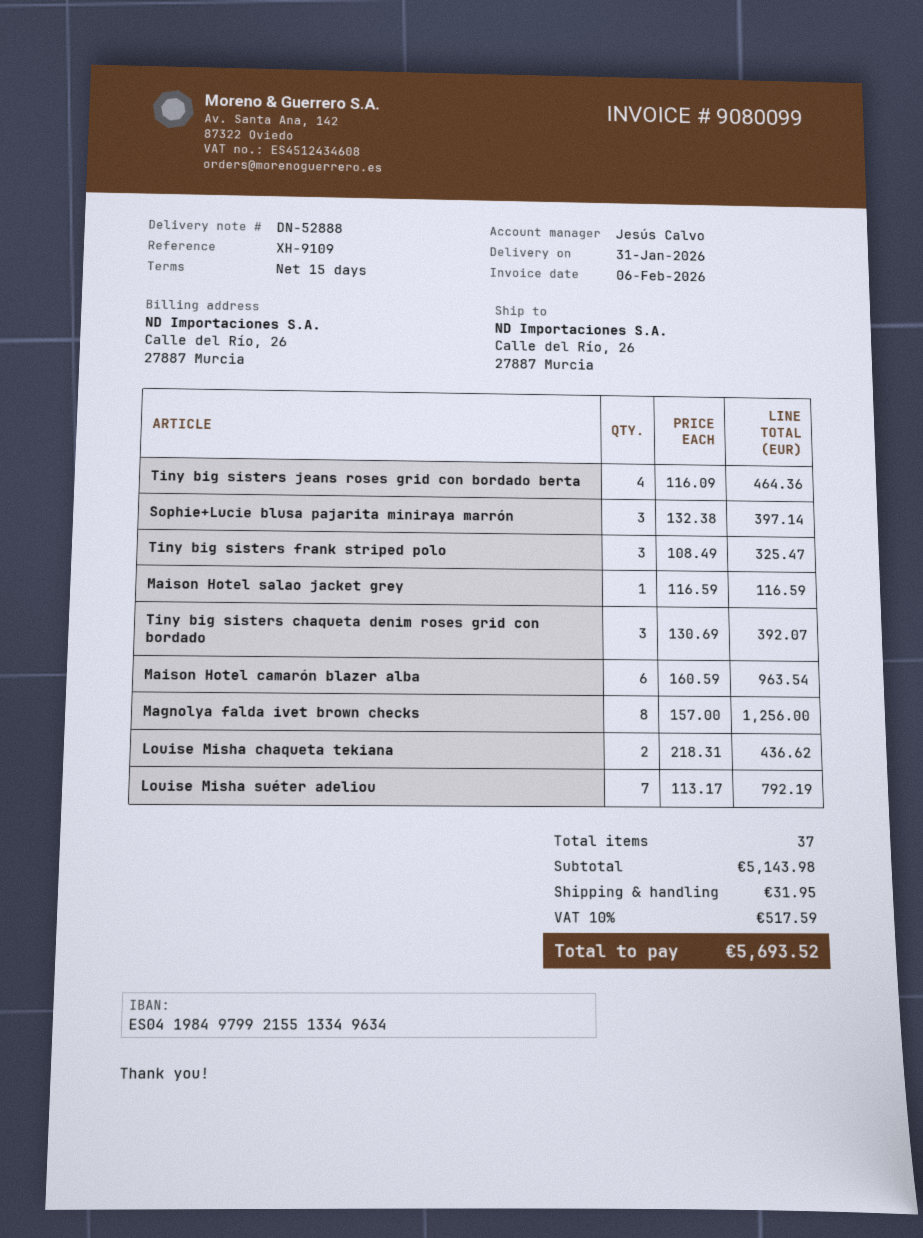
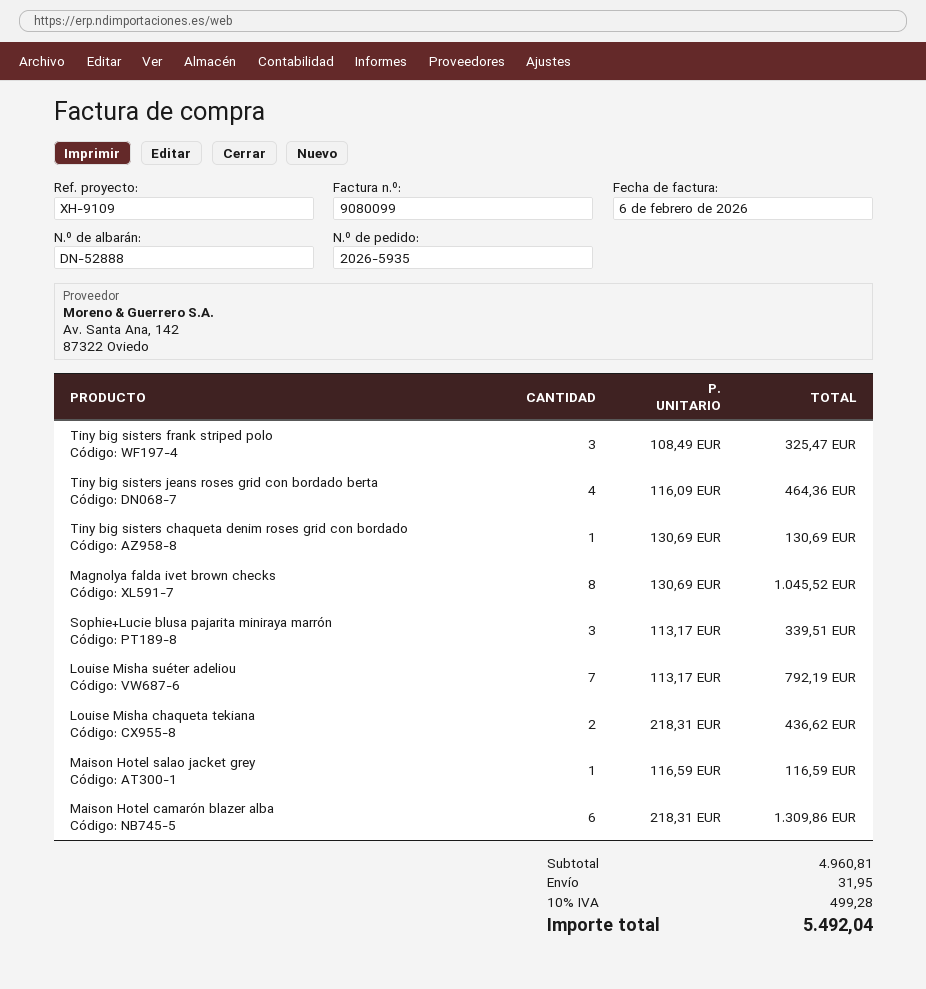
Sophie+Lucie blusa pajarita miniraya marrón: 3 x 132.38 = 397.14 -> 3 x 113.17 = 339.51
Tiny big sisters chaqueta denim roses grid con bordado: 3 x 130.69 = 392.07 -> 1 x 130.69 = 130.69
Maison Hotel camarón blazer alba: 6 x 160.59 = 963.54 -> 6 x 218.31 = 1309.86
Magnolya falda ivet brown checks: 8 x 157.00 = 1256.00 -> 8 x 130.69 = 1045.52
subtotal: 5143.98 -> 4960.81
tax: 10% = 517.59 -> 10% = 499.28
total: 5693.52 -> 5492.04

